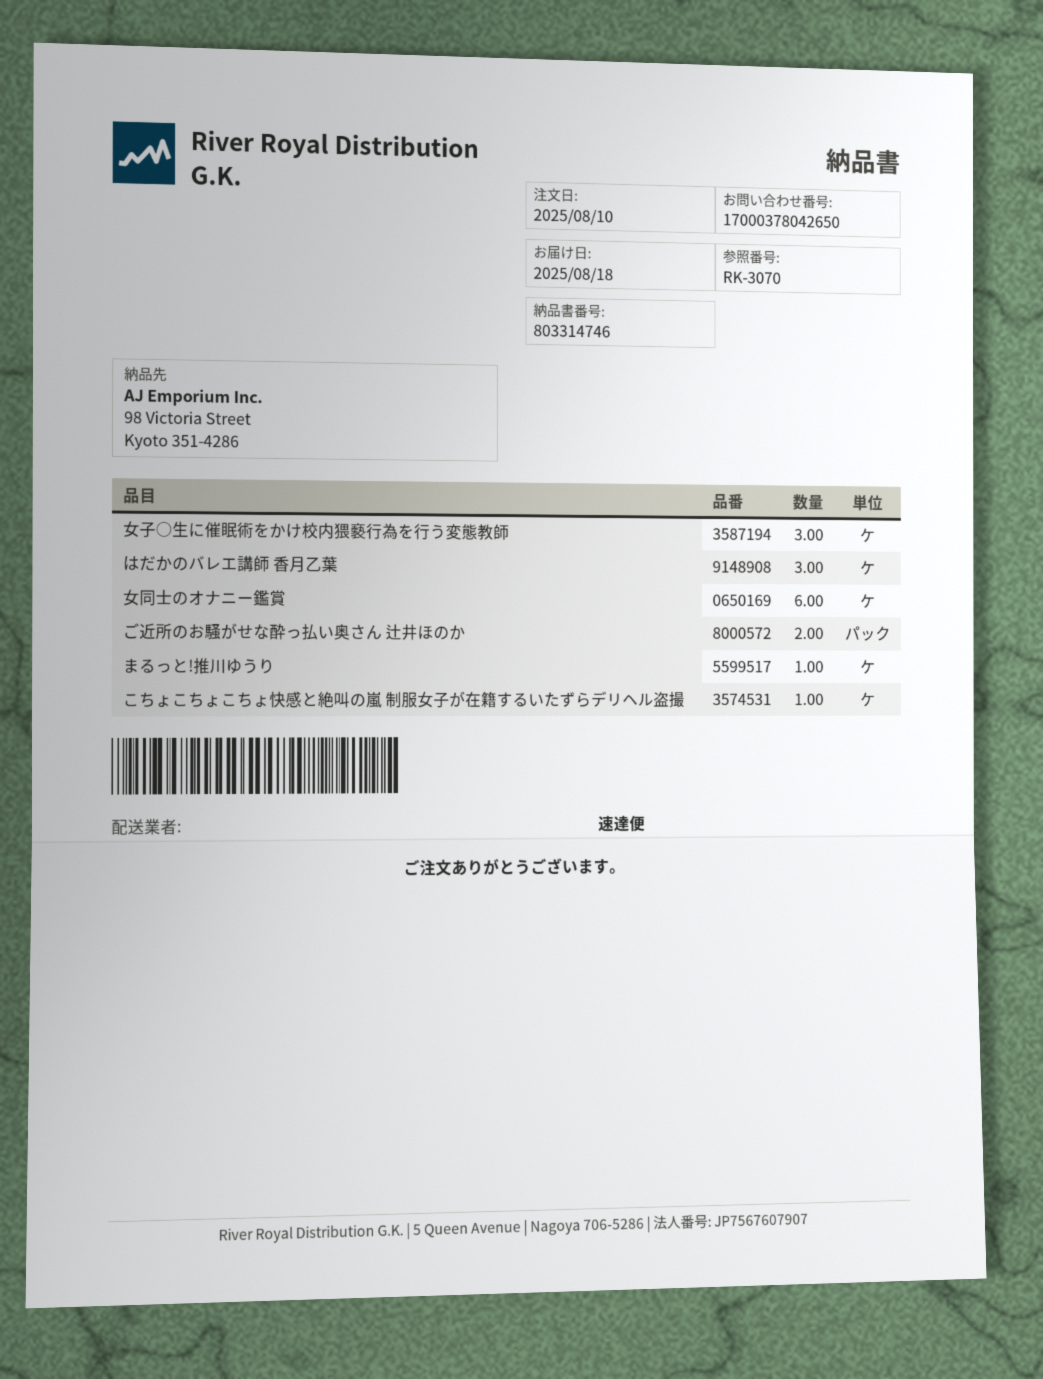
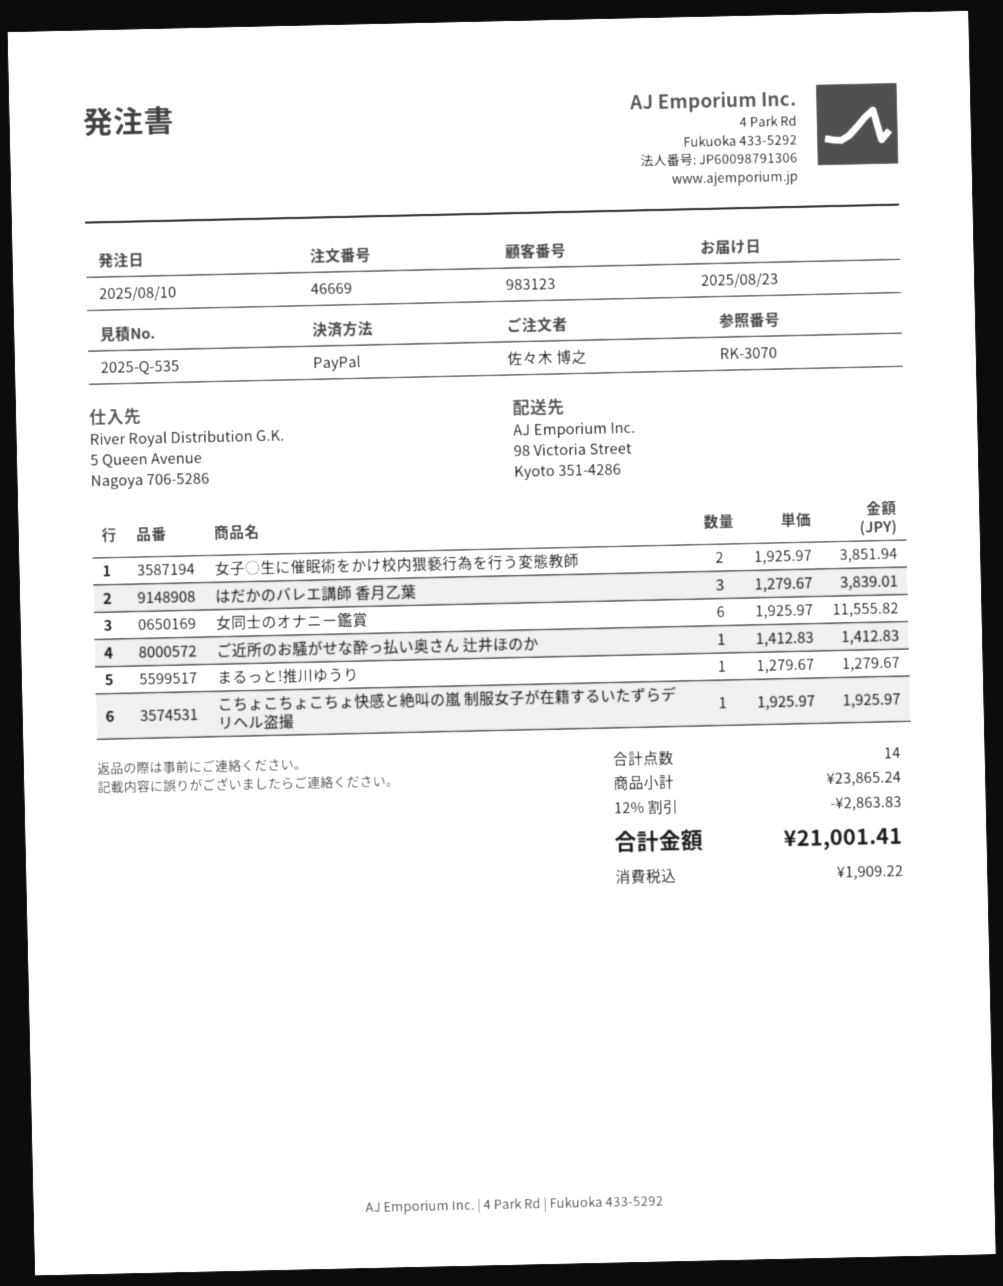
delivery date: 2025-08-18 -> 2025-08-23
女子○生に催眠術をかけ校内猥褻行為を行う変態教師: 3 -> 2
ご近所のお騒がせな酔っ払い奥さん 辻井ほのか: 2 -> 1

